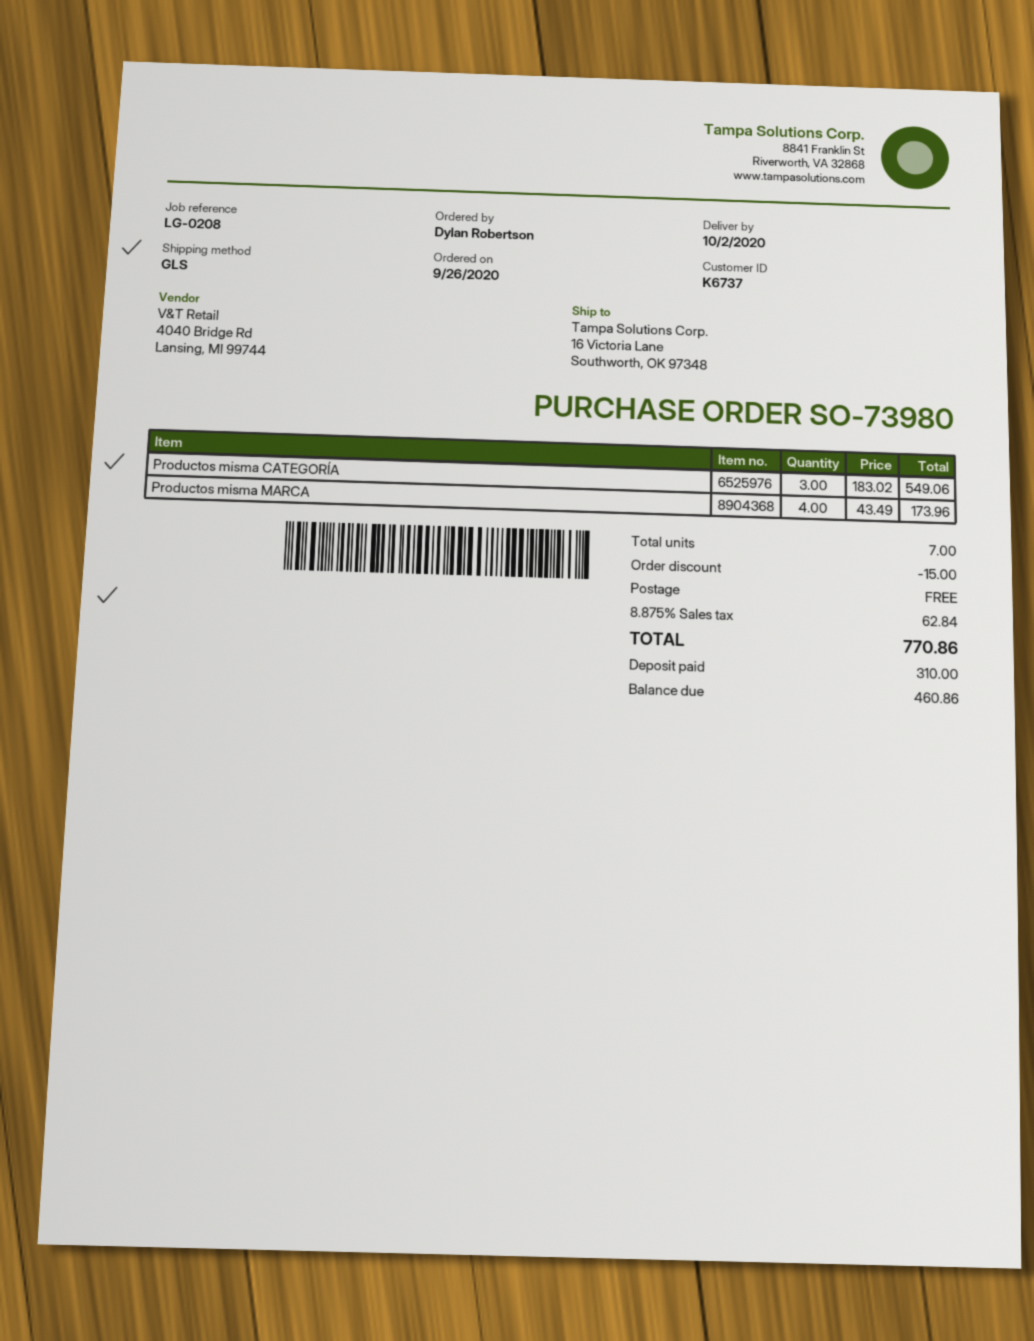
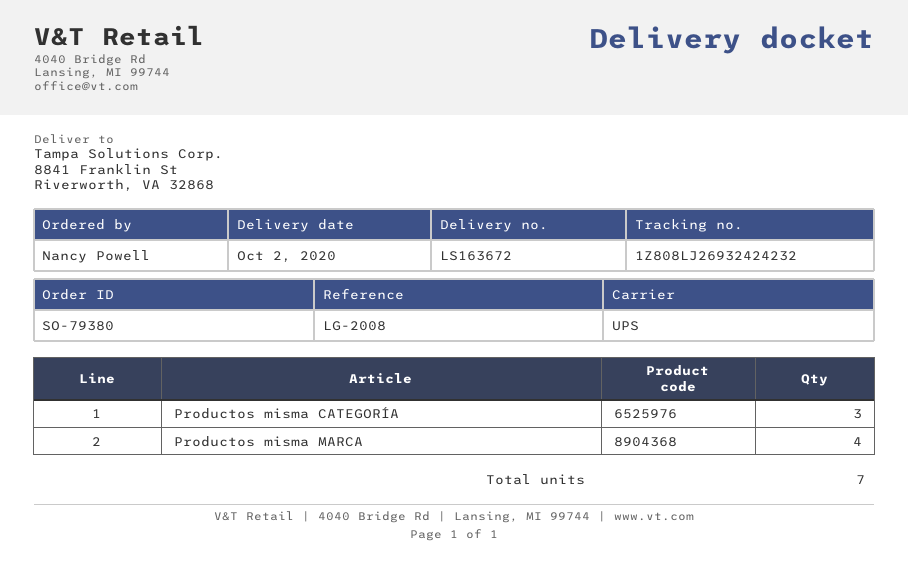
order number: SO-73980 -> SO-79380
reference: LG-0208 -> LG-2008
ordered by: Dylan Robertson -> Nancy Powell
shipping method: GLS -> UPS
ship to: 16 Victoria Lane, Southworth, OK 97348 -> 8841 Franklin St, Riverworth, VA 32868

